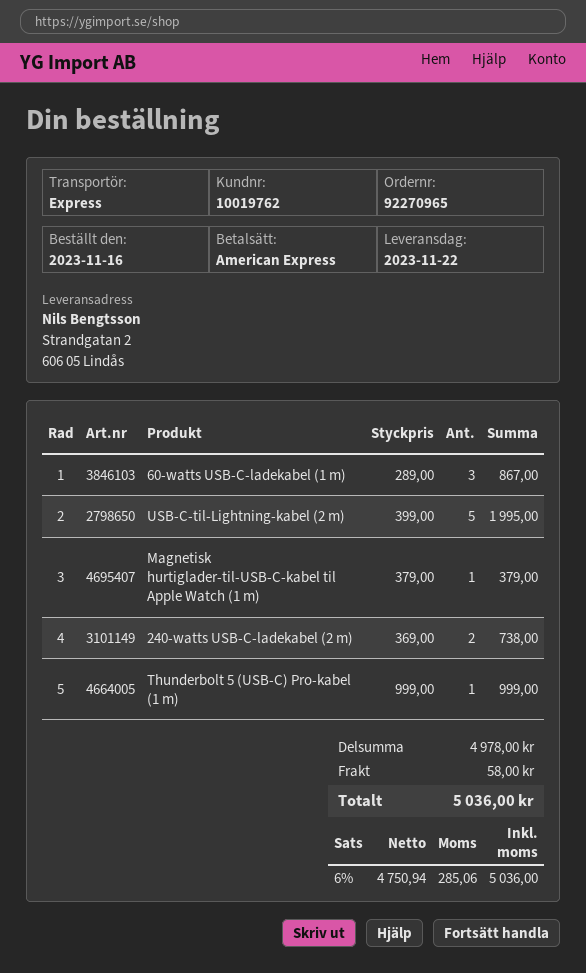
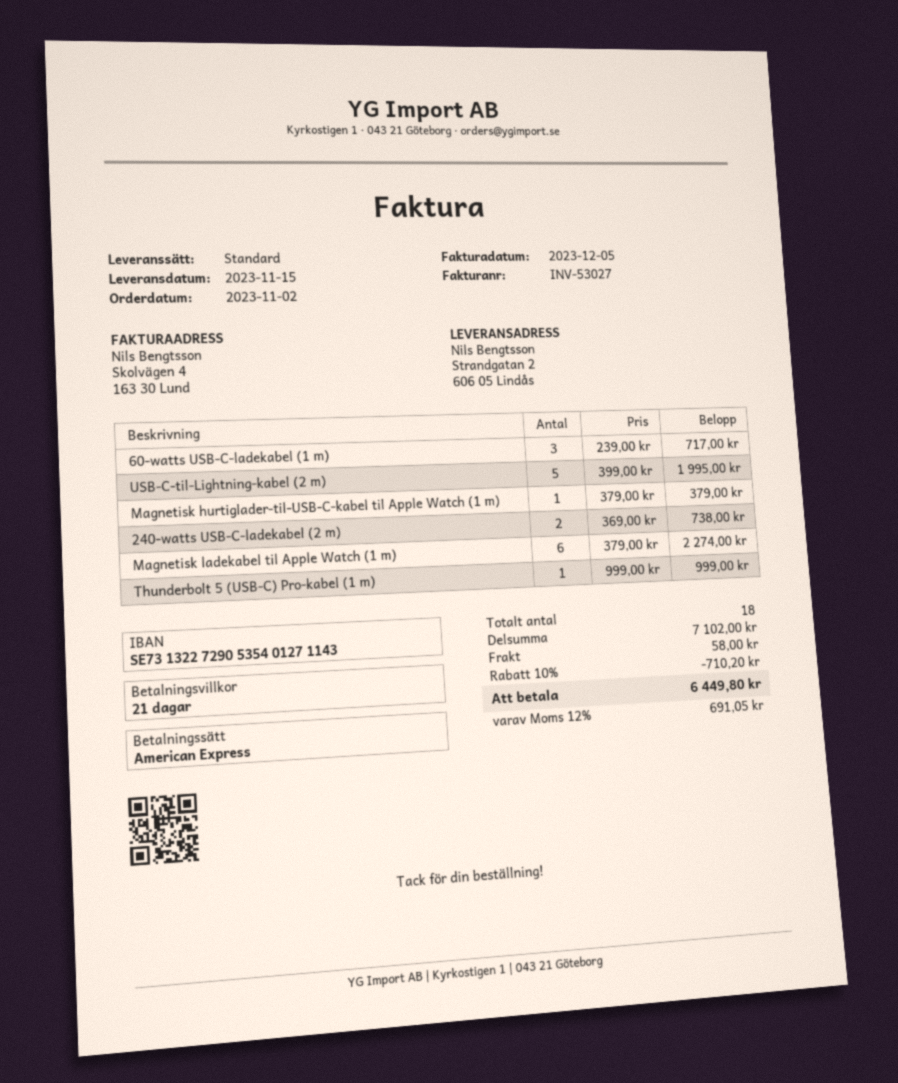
order date: 2023-11-16 -> 2023-11-02
delivery date: 2023-11-22 -> 2023-11-15
shipping method: express -> standard
60-watts USB-C-ladekabel (1 m): 3 x 289.00 = 867.00 -> 3 x 239.00 = 717.00
Magnetisk ladekabel til Apple Watch (1 m): none -> 6 x 379.00 = 2274.00
subtotal: 4978.00 -> 7102.00
discount: none -> 10% = 710.20
tax: 6% = 285.06 -> 12% = 691.05
total: 5036.00 -> 6449.80

